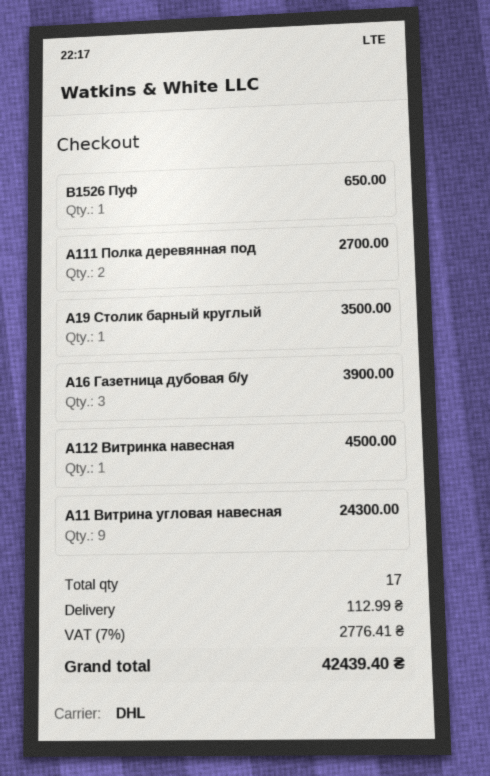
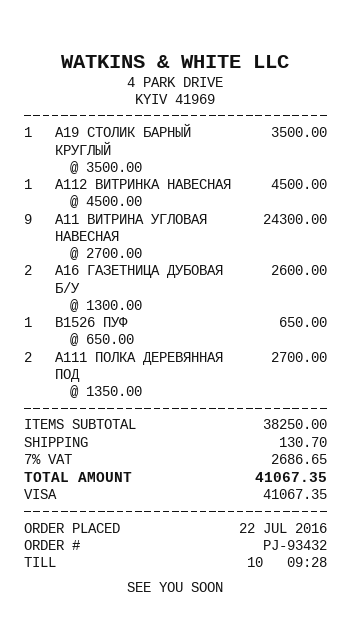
А16 Газетница дубовая б/у: 3 for 3900.00 -> 2 for 2600.00
shipping: 112.99 -> 130.70
tax: 7% = 2776.41 -> 7% = 2686.65
total: 42439.40 -> 41067.35

